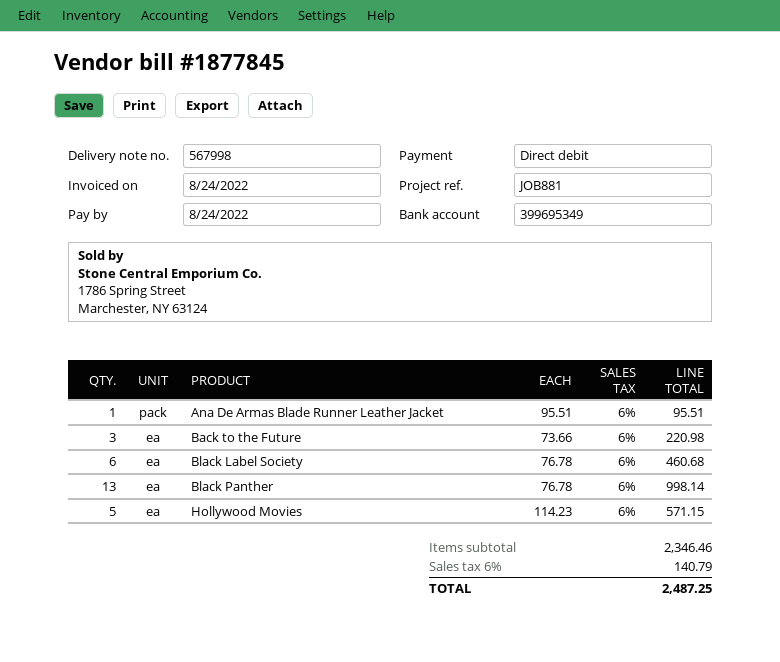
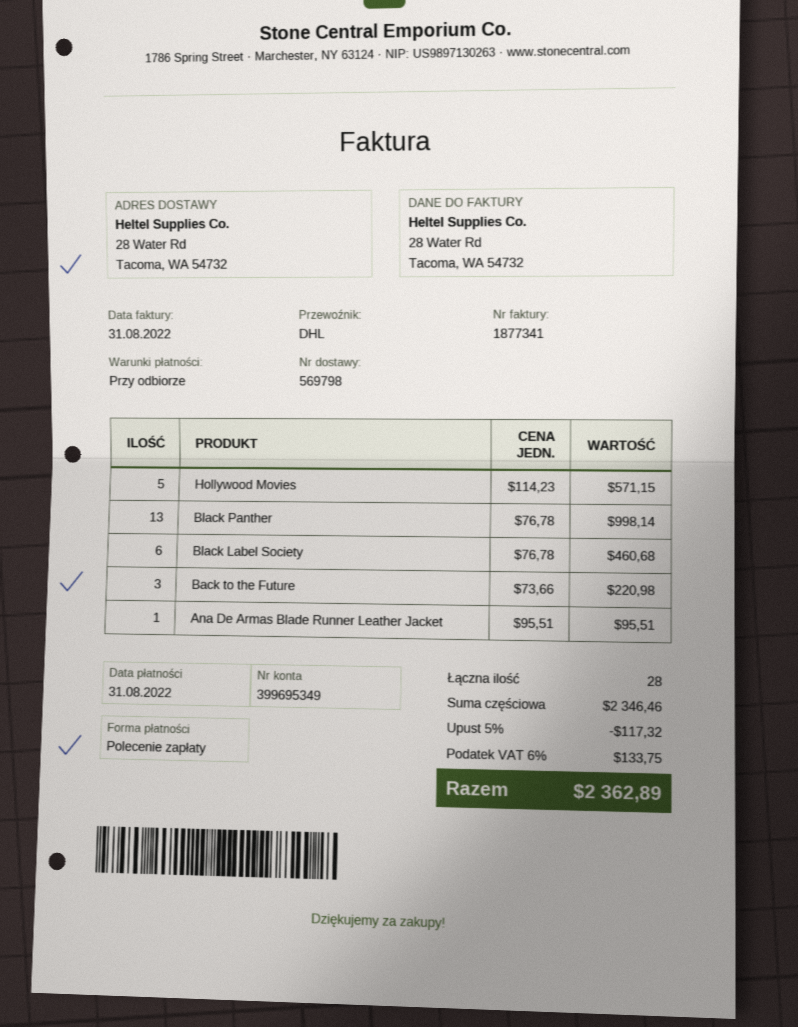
delivery note number: 567998 -> 569798
invoice number: 1877845 -> 1877341
invoice date: 2022-08-24 -> 2022-08-31
due date: 2022-08-24 -> 2022-08-31
discount: none -> 5% = 117.32
tax: 6% = 140.79 -> 6% = 133.75
total: 2487.25 -> 2362.89

